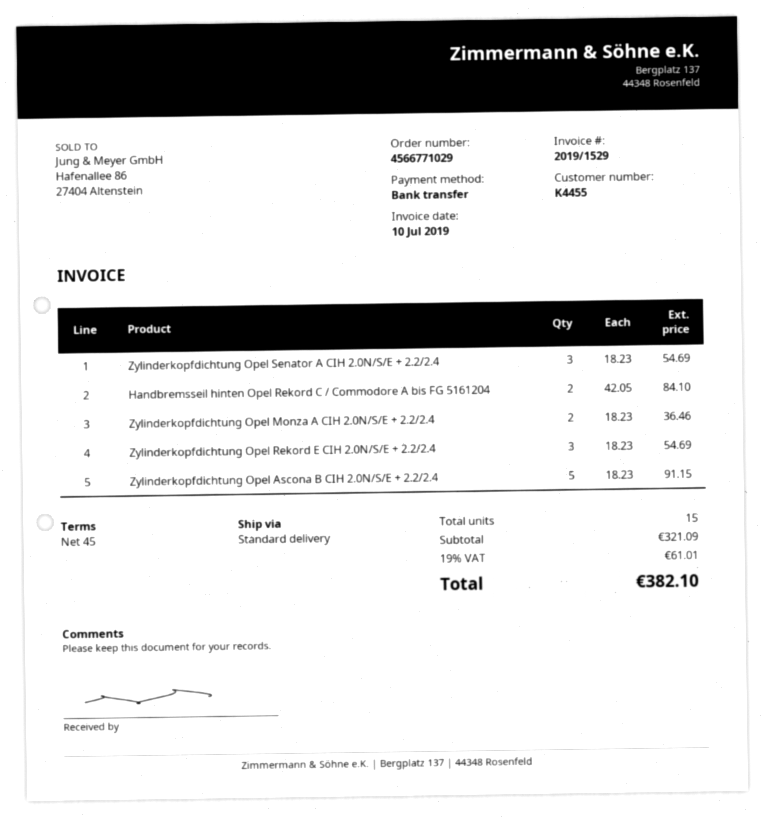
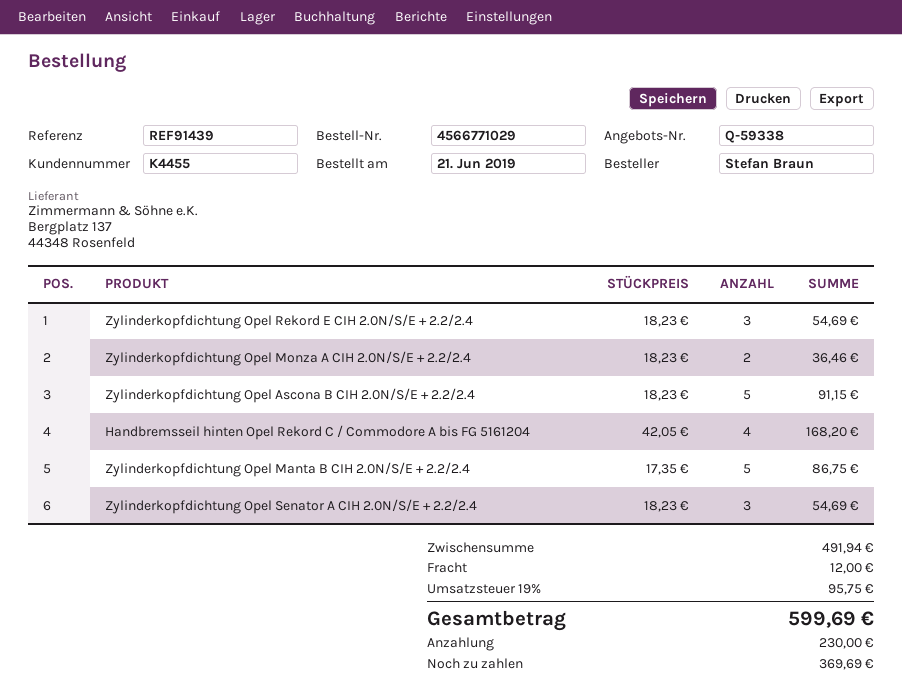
Handbremsseil hinten Opel Rekord C / Commodore A bis FG 5161204: 2 x 42.05 = 84.10 -> 4 x 42.05 = 168.20
Zylinderkopfdichtung Opel Manta B CIH 2.0N/S/E + 2.2/2.4: none -> 5 x 17.35 = 86.75
subtotal: 321.09 -> 491.94
shipping: none -> 12.00
tax: 19% = 61.01 -> 19% = 95.75
total: 382.10 -> 599.69

